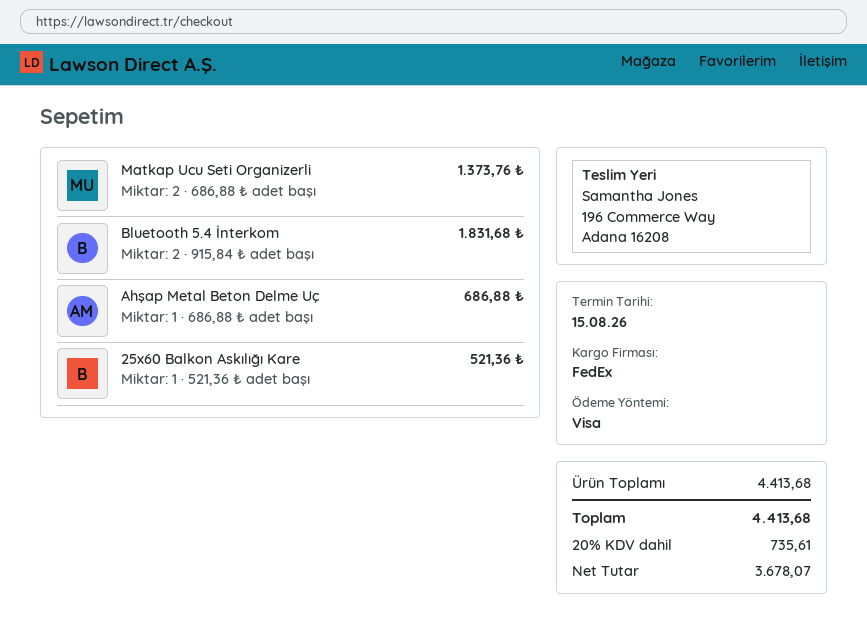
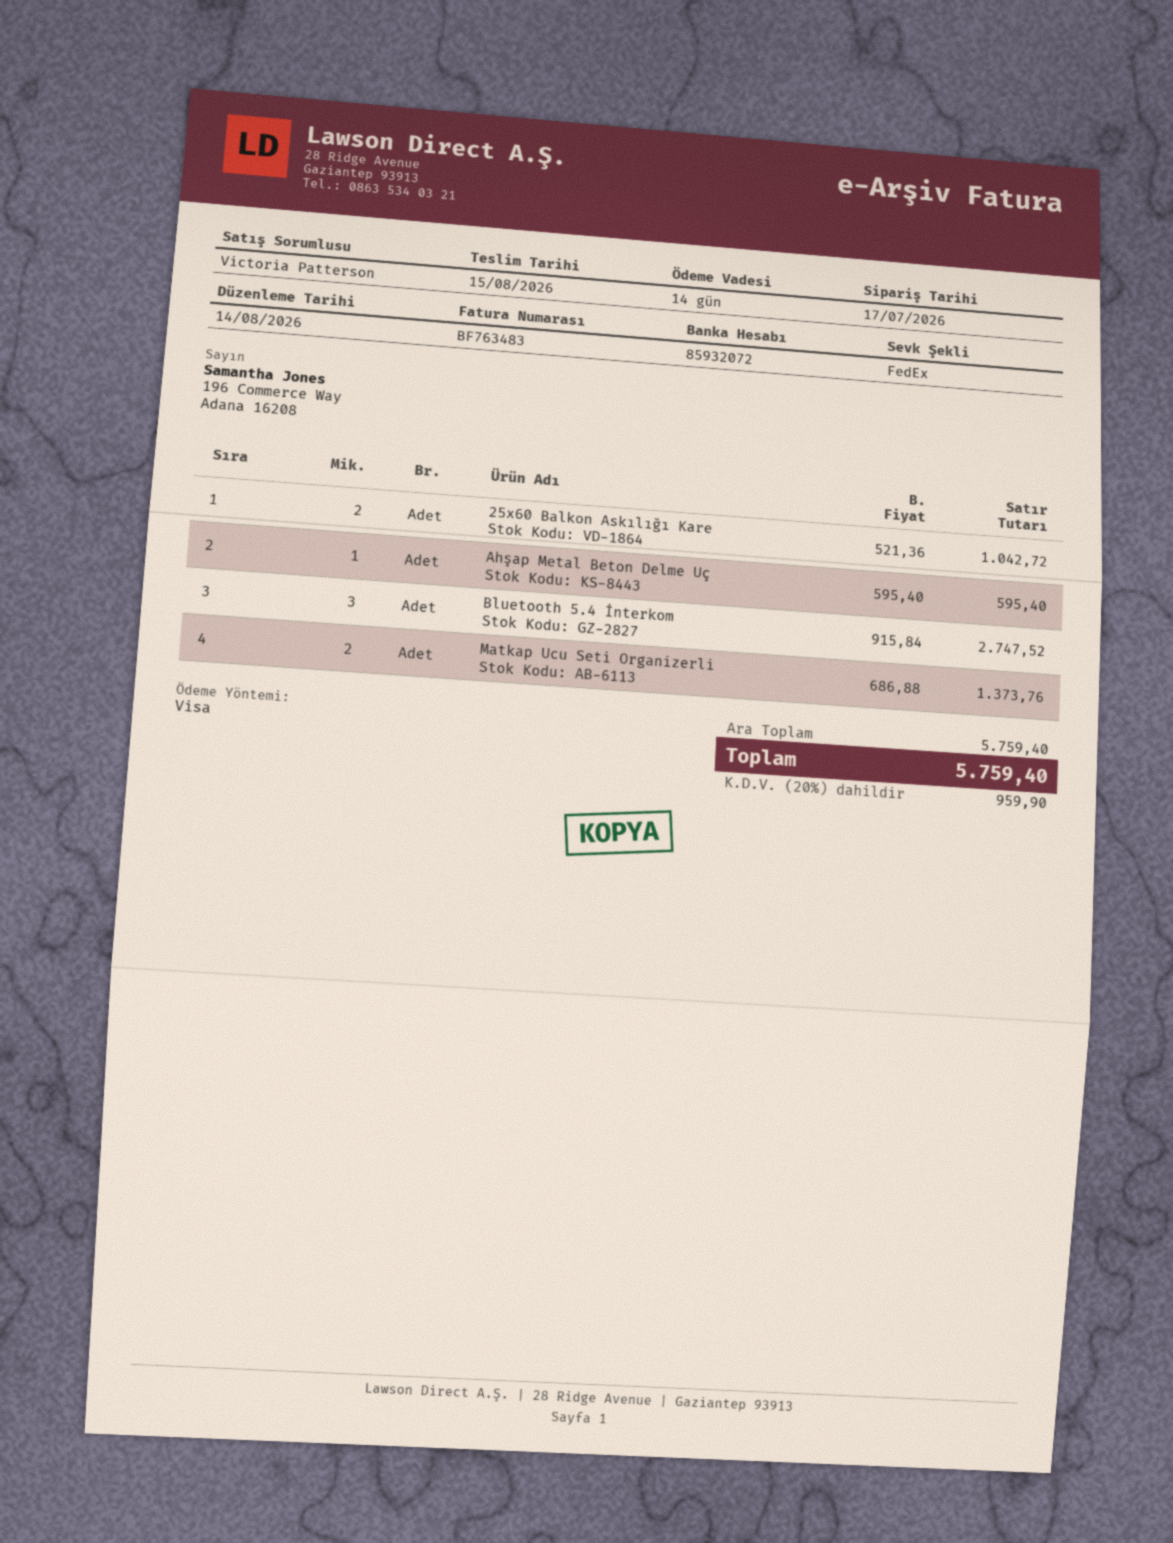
Bluetooth 5.4 İnterkom: 2 x 915.84 = 1831.68 -> 3 x 915.84 = 2747.52
Ahşap Metal Beton Delme Uç: 1 x 686.88 = 686.88 -> 1 x 595.40 = 595.40
25x60 Balkon Askılığı Kare: 1 x 521.36 = 521.36 -> 2 x 521.36 = 1042.72
subtotal: 4413.68 -> 5759.40
tax: 20% = 735.61 -> 20% = 959.90
total: 4413.68 -> 5759.40

